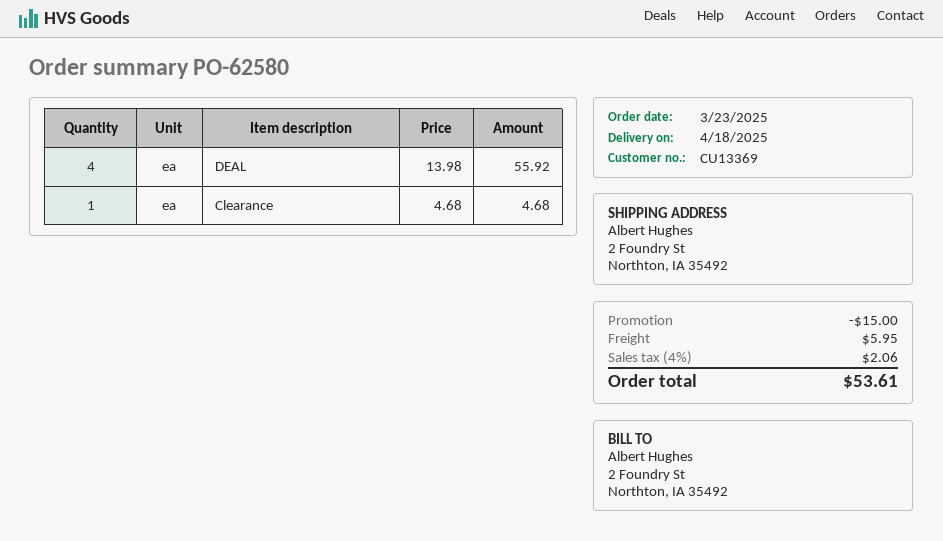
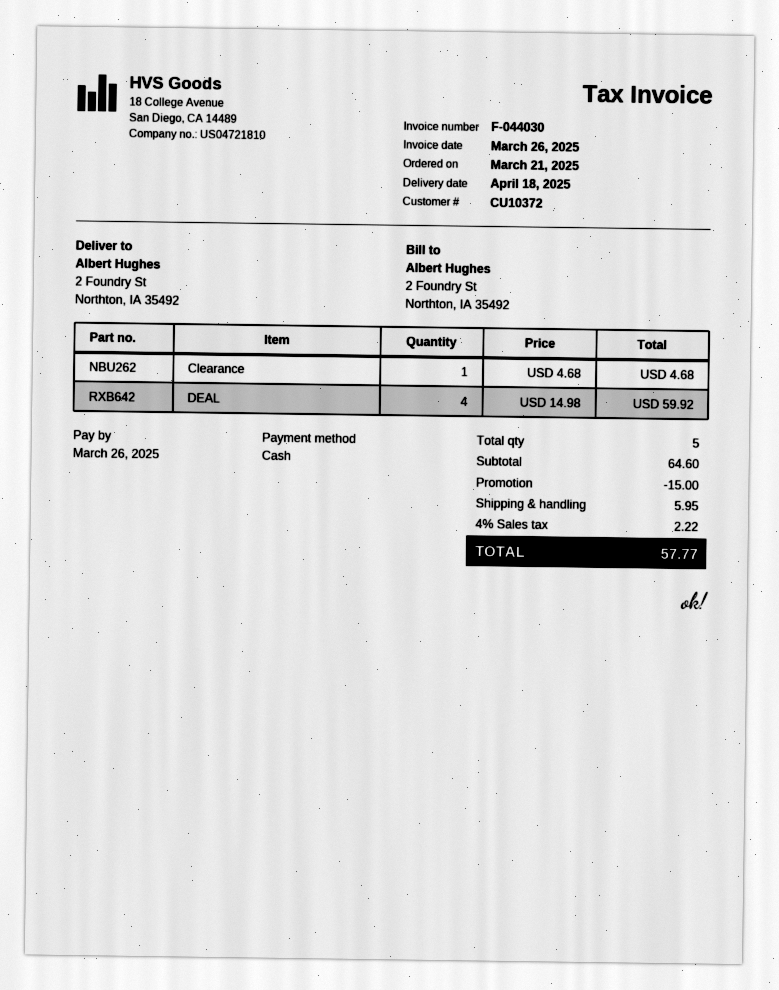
order date: 2025-03-23 -> 2025-03-21
customer number: CU13369 -> CU10372
DEAL: 4 x 13.98 = 55.92 -> 4 x 14.98 = 59.92
tax: 4% = 2.06 -> 4% = 2.22
total: 53.61 -> 57.77

